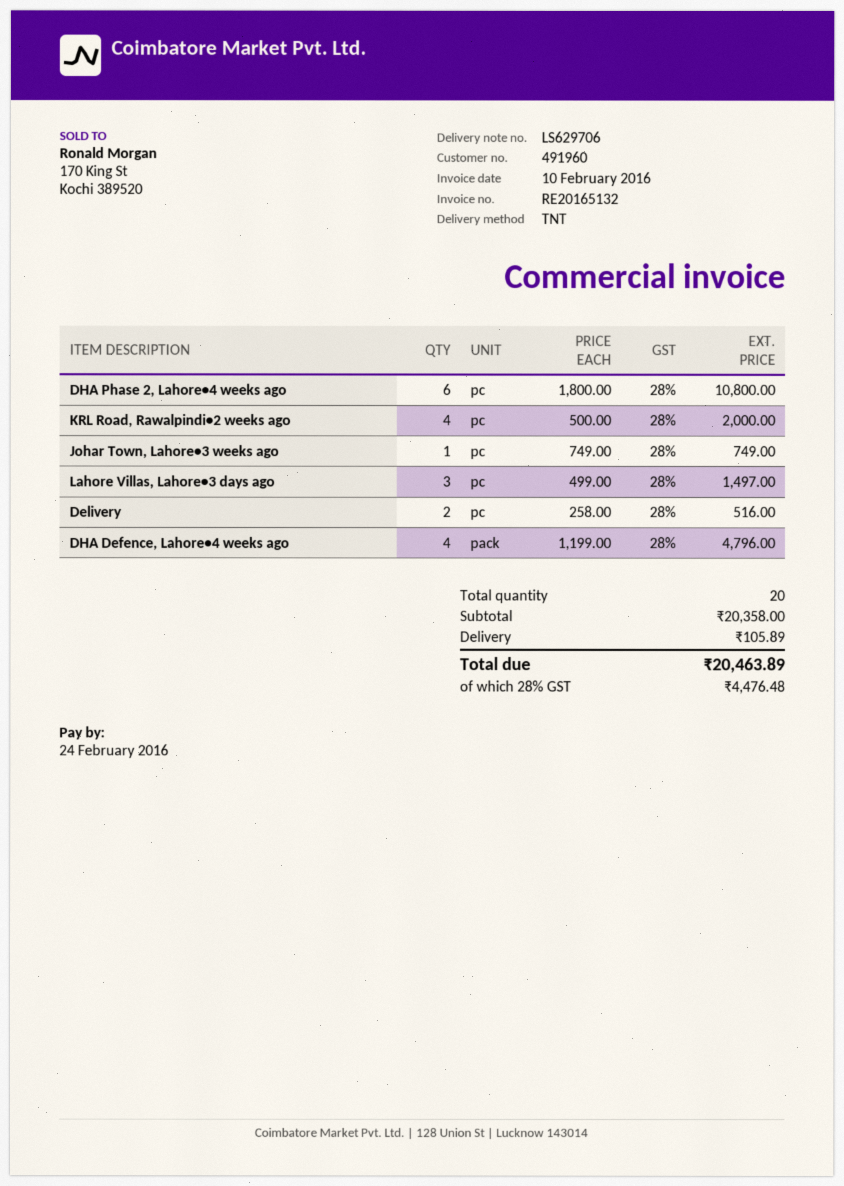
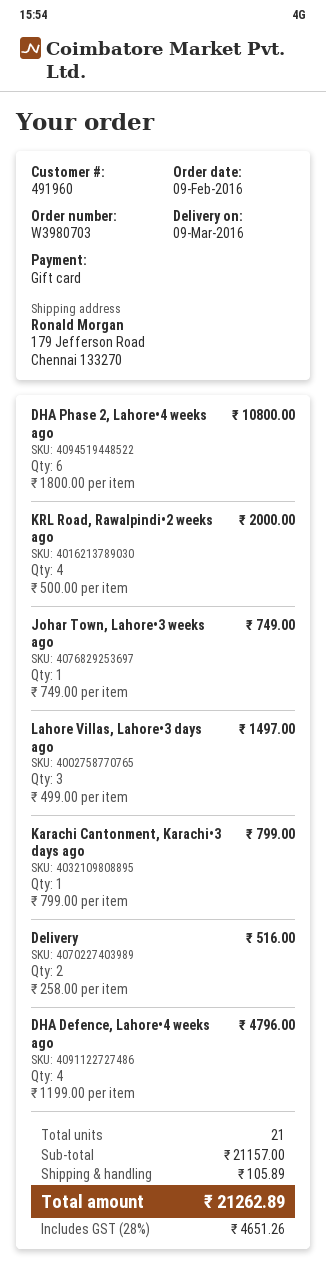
Karachi Cantonment, Karachi•3 days ago: none -> 1 x 799.00 = 799.00
total quantity: 20 -> 21
subtotal: 20358.00 -> 21157.00
tax: 28% = 4476.48 -> 28% = 4651.26
total: 20463.89 -> 21262.89

